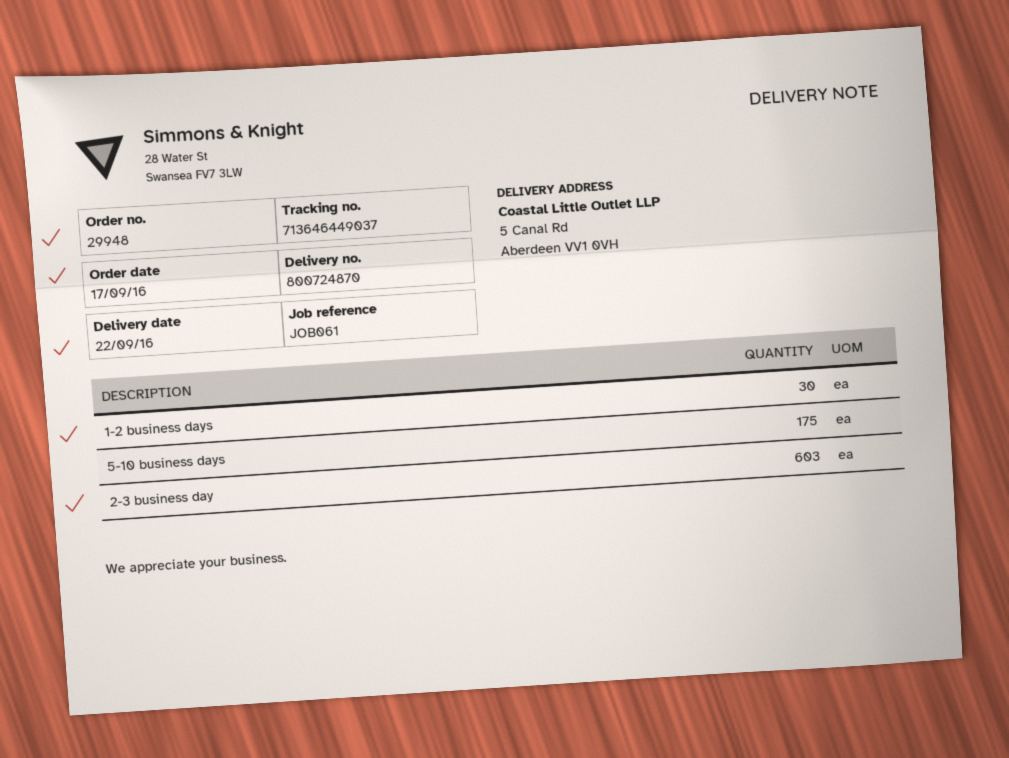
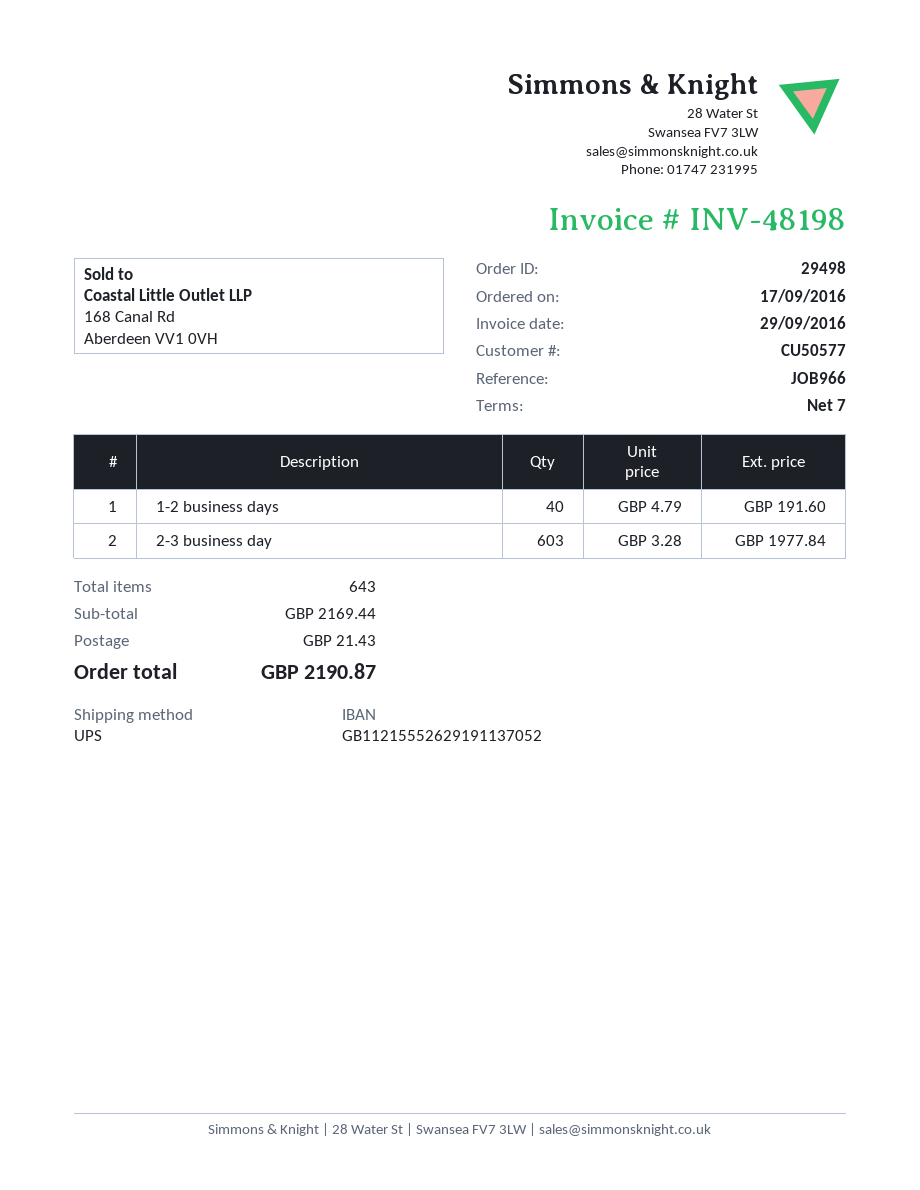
order number: 29948 -> 29498
reference: JOB061 -> JOB966
1-2 business days: 30 -> 40
5-10 business days: 175 -> none

